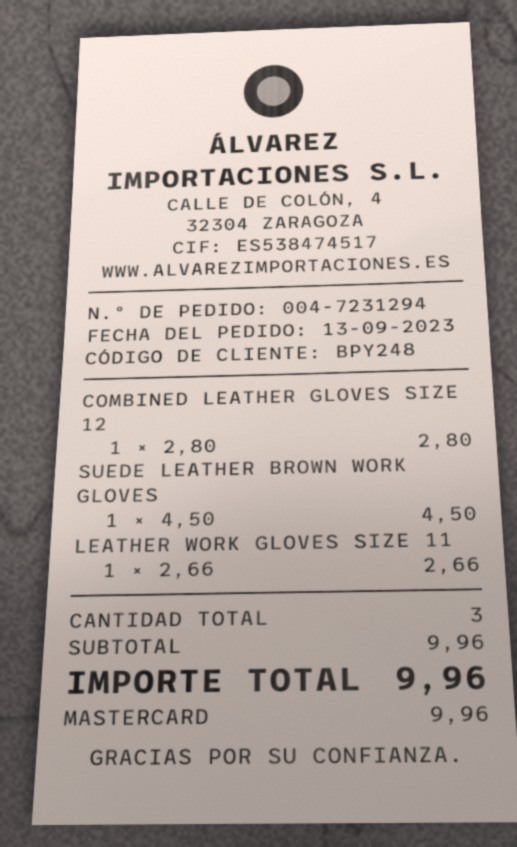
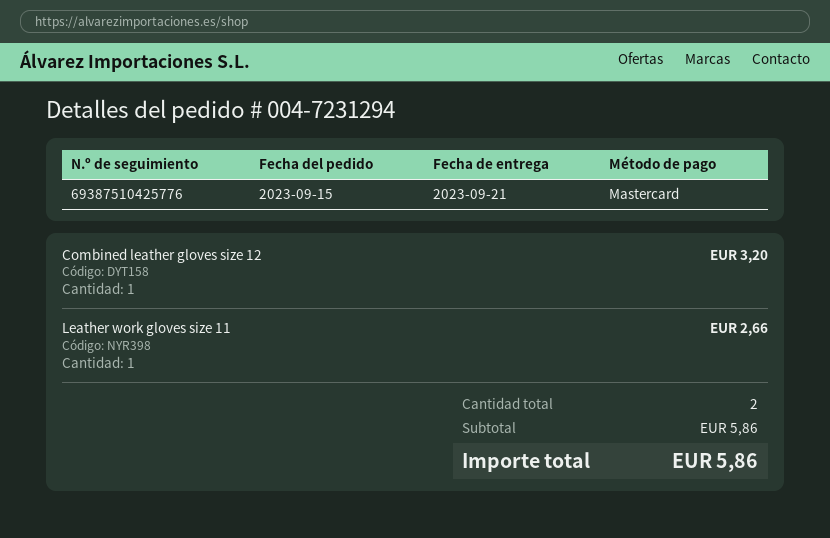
order date: 2023-09-13 -> 2023-09-15
COMBINED LEATHER GLOVES SIZE 12: 1 for 2.80 -> 1 for 3.20
SUEDE LEATHER BROWN WORK GLOVES: 1 for 4.50 -> none
total quantity: 3 -> 2
subtotal: 9.96 -> 5.86
total: 9.96 -> 5.86

